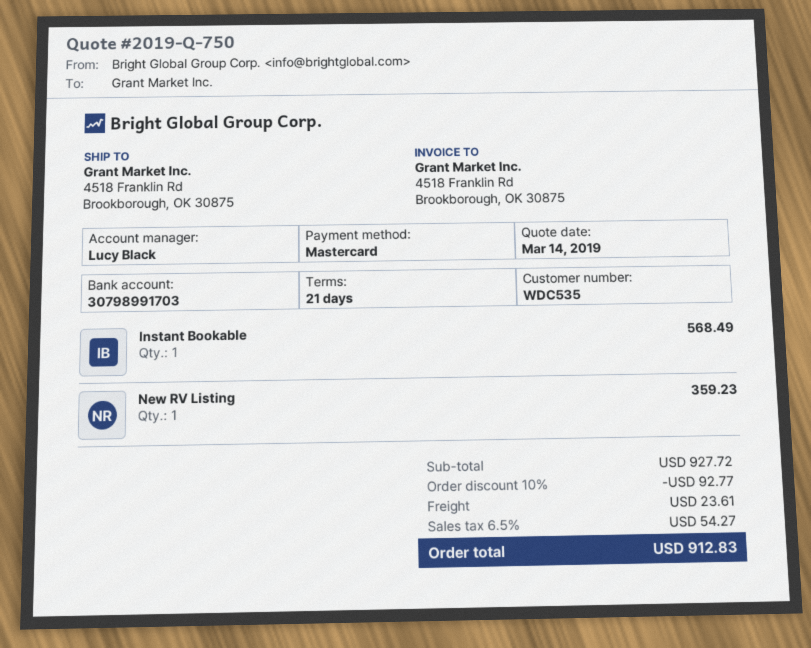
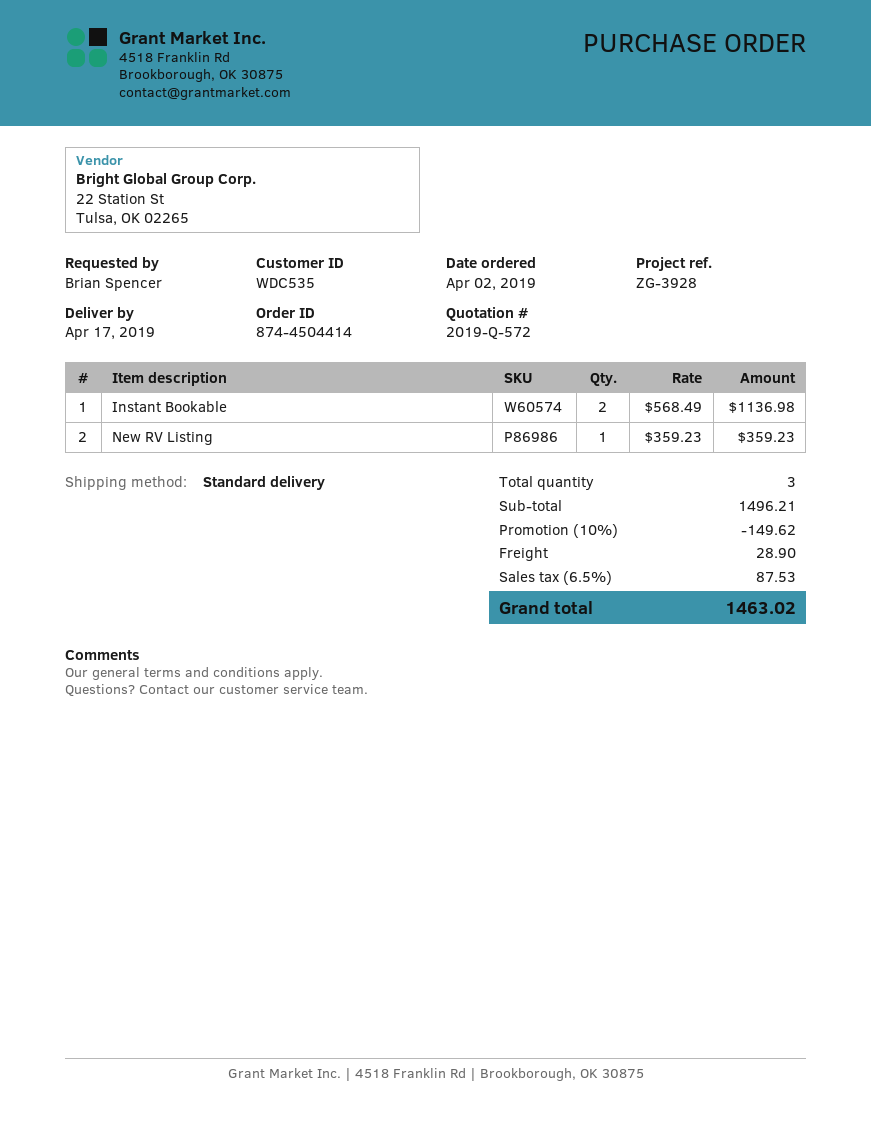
quote number: 2019-Q-750 -> 2019-Q-572
Instant Bookable: 1 for 568.49 -> 2 for 1136.98
subtotal: 927.72 -> 1496.21
discount: 10% = 92.77 -> 10% = 149.62
shipping: 23.61 -> 28.90
tax: 6.5% = 54.27 -> 6.5% = 87.53
total: 912.83 -> 1463.02

